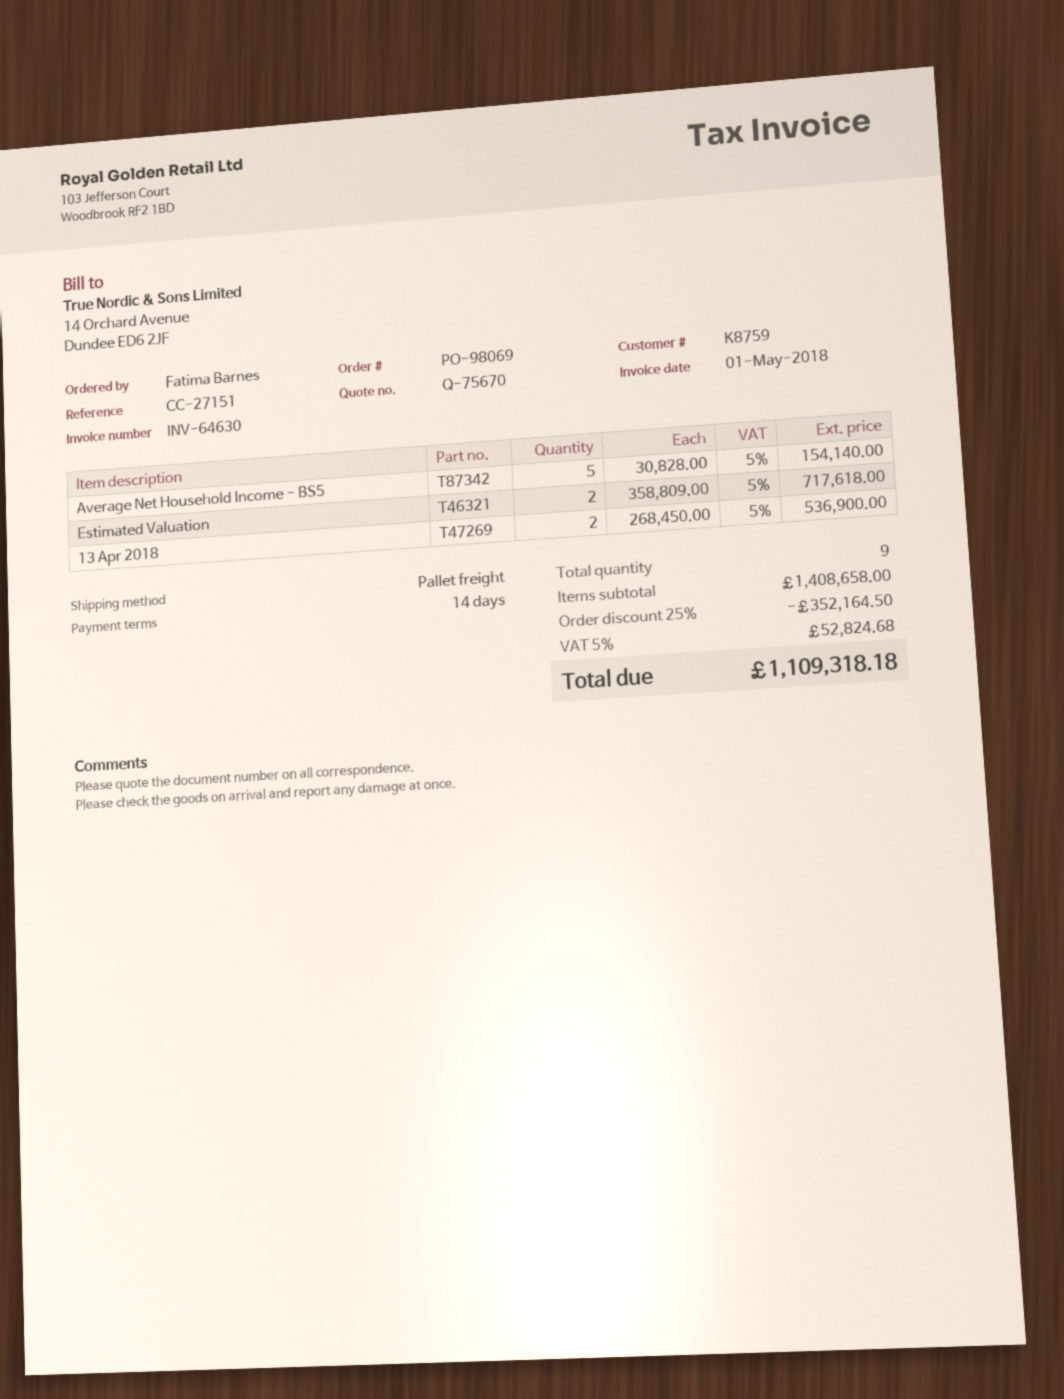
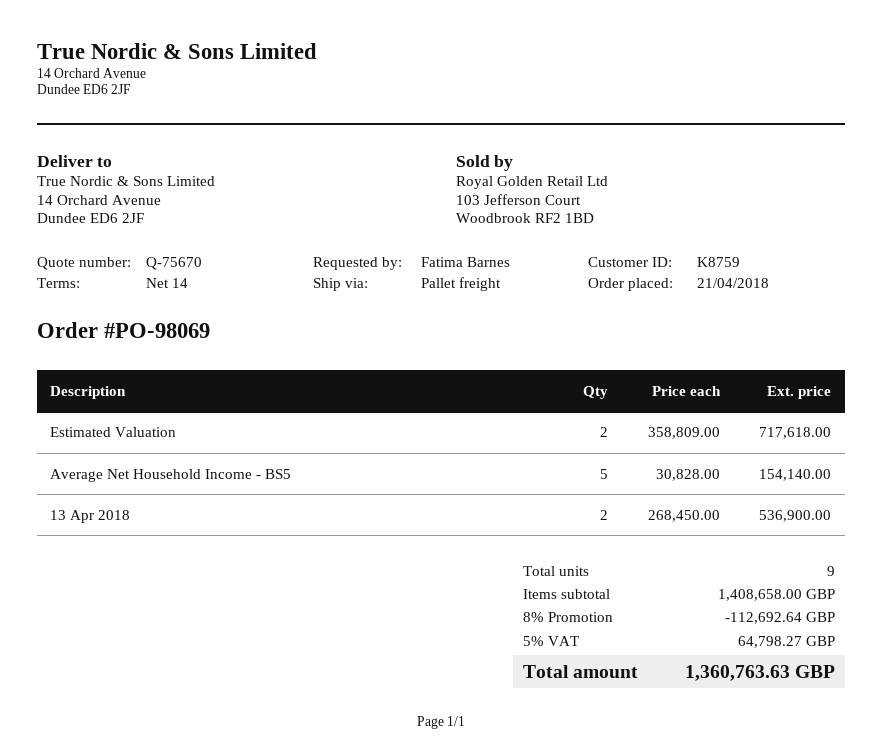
discount: 25% = 352164.50 -> 8% = 112692.64
tax: 5% = 52824.68 -> 5% = 64798.27
total: 1109318.18 -> 1360763.63

